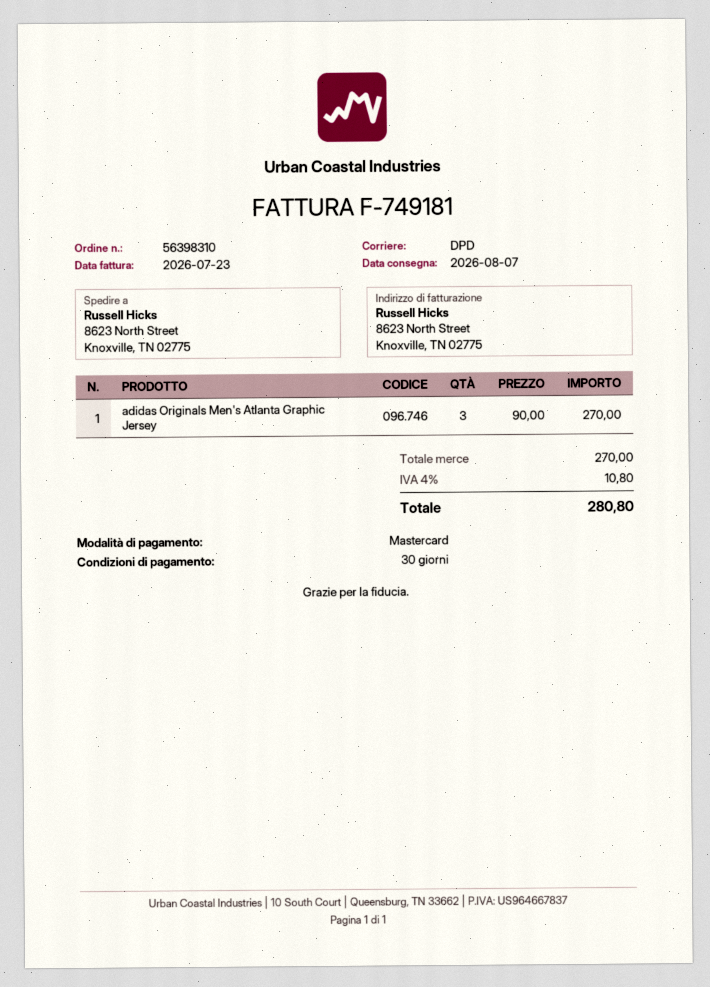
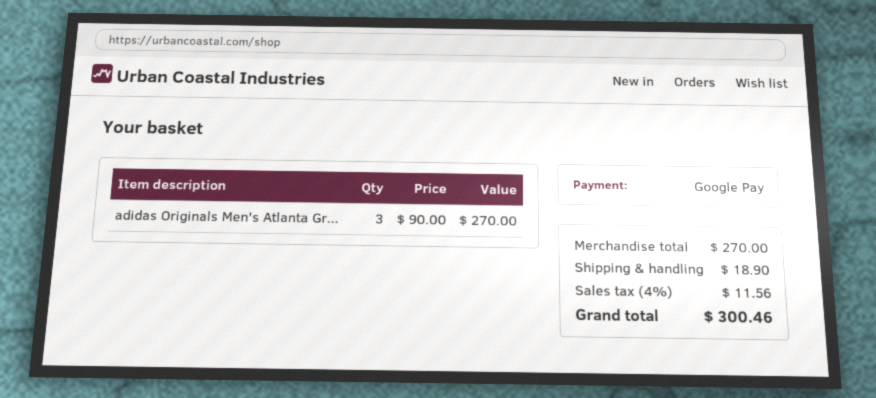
payment method: Mastercard -> Google Pay
shipping: none -> 18.90
tax: 4% = 10.80 -> 4% = 11.56
total: 280.80 -> 300.46

